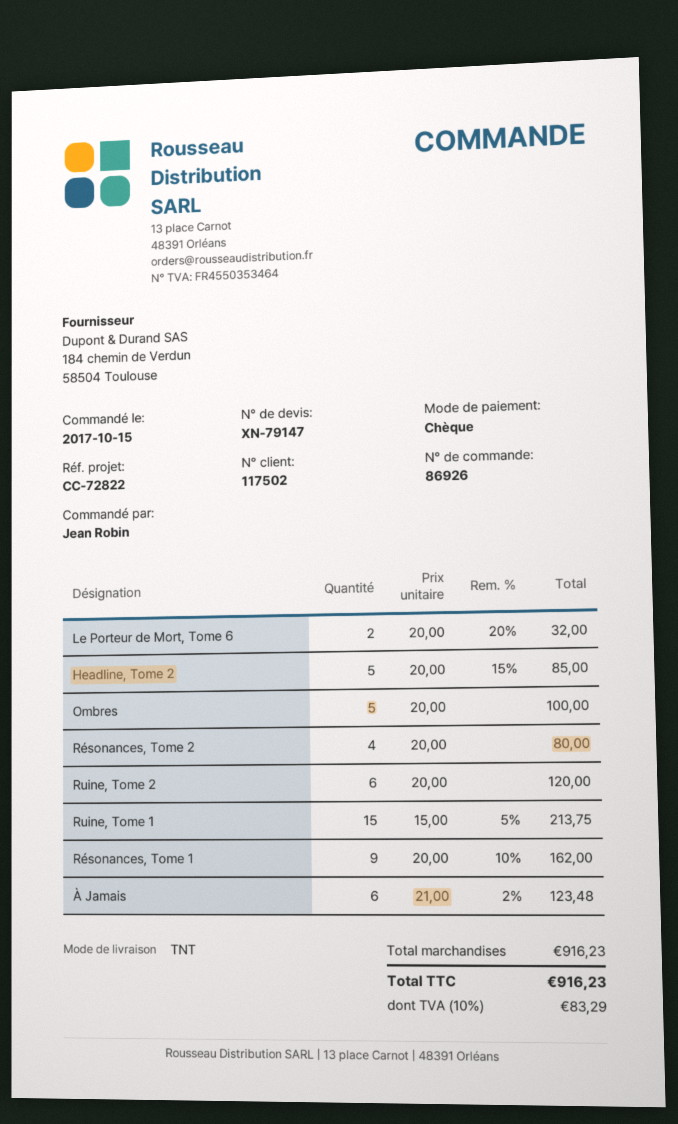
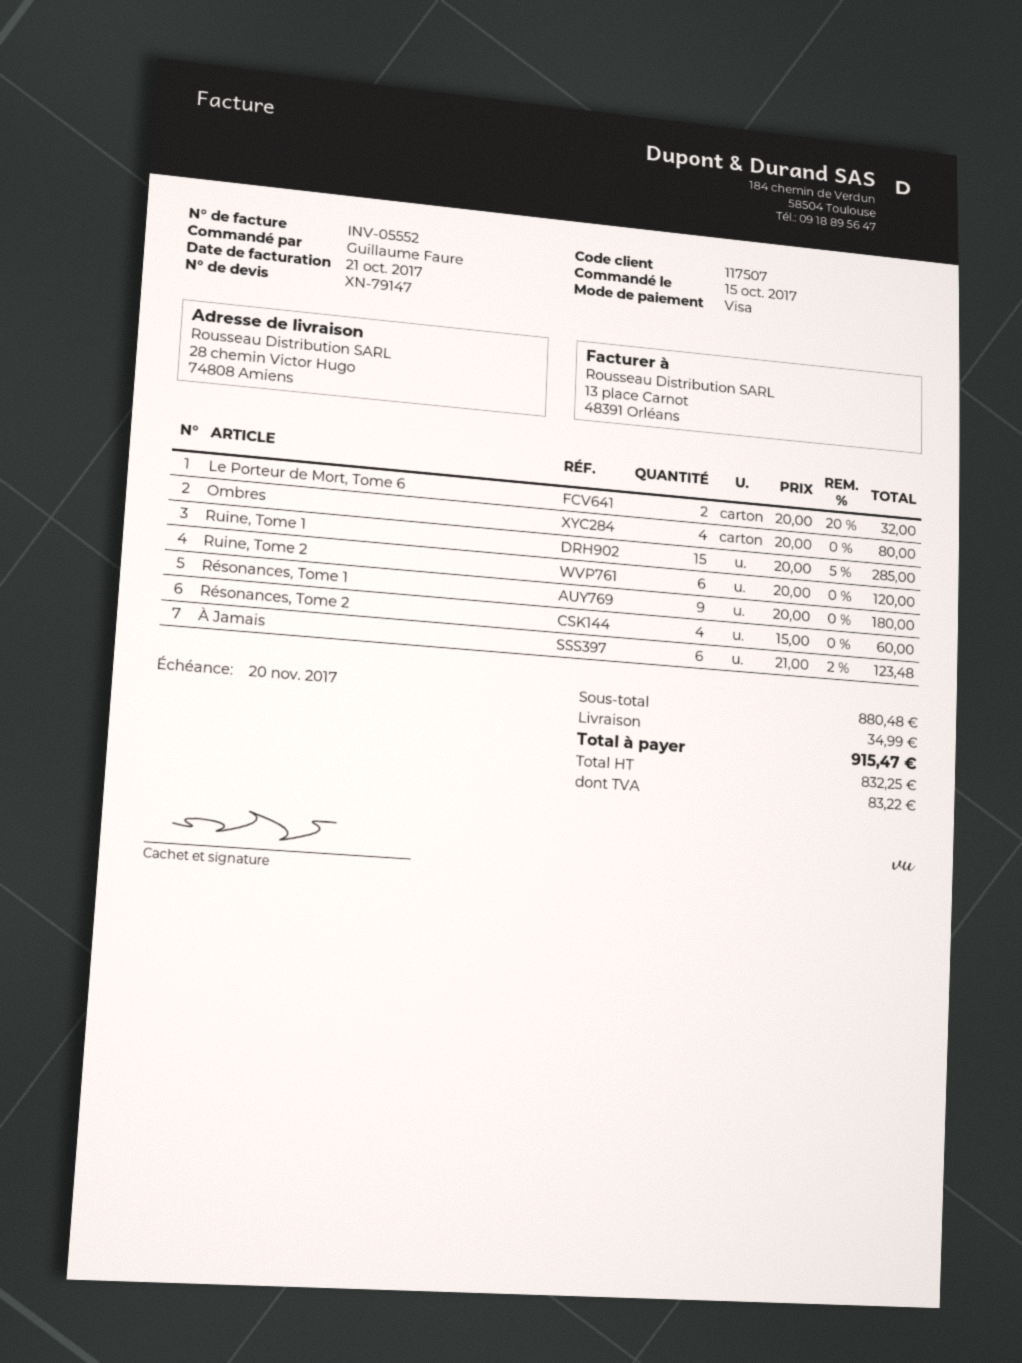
customer number: 117502 -> 117507
ordered by: Jean Robin -> Guillaume Faure
payment method: cheque -> Visa
Headline, Tome 2: 5 x 20.00 - 15% = 85.00 -> none
Ombres: 5 x 20.00 = 100.00 -> 4 x 20.00 = 80.00
Résonances, Tome 2: 4 x 20.00 = 80.00 -> 4 x 15.00 = 60.00
Ruine, Tome 1: 15 x 15.00 - 5% = 213.75 -> 15 x 20.00 - 5% = 285.00
Résonances, Tome 1: 9 x 20.00 - 10% = 162.00 -> 9 x 20.00 = 180.00
subtotal: 916.23 -> 880.48
shipping: none -> 34.99
tax: 83.29 -> 83.22
total: 916.23 -> 915.47

